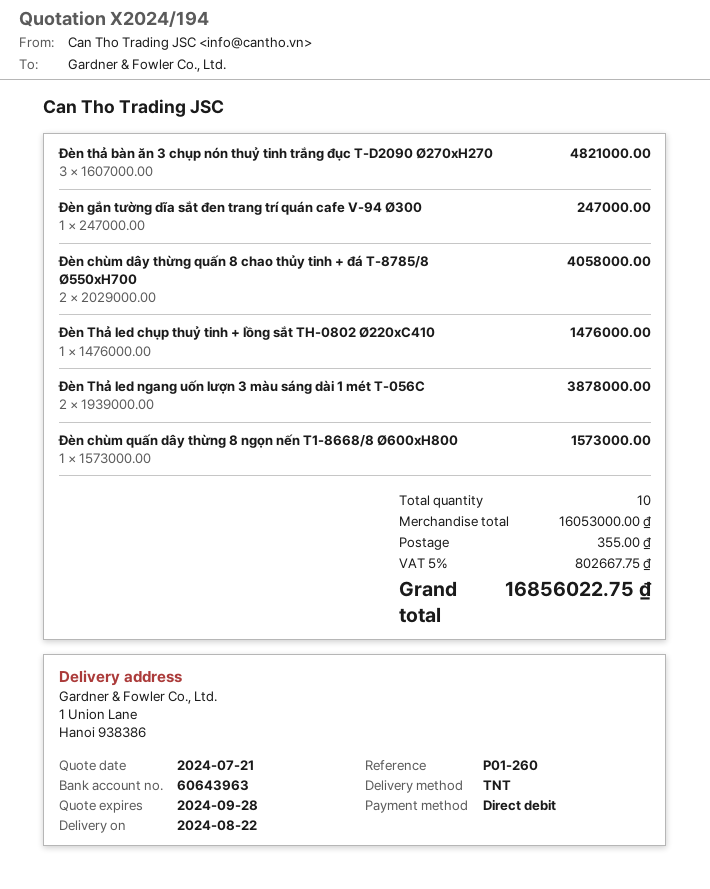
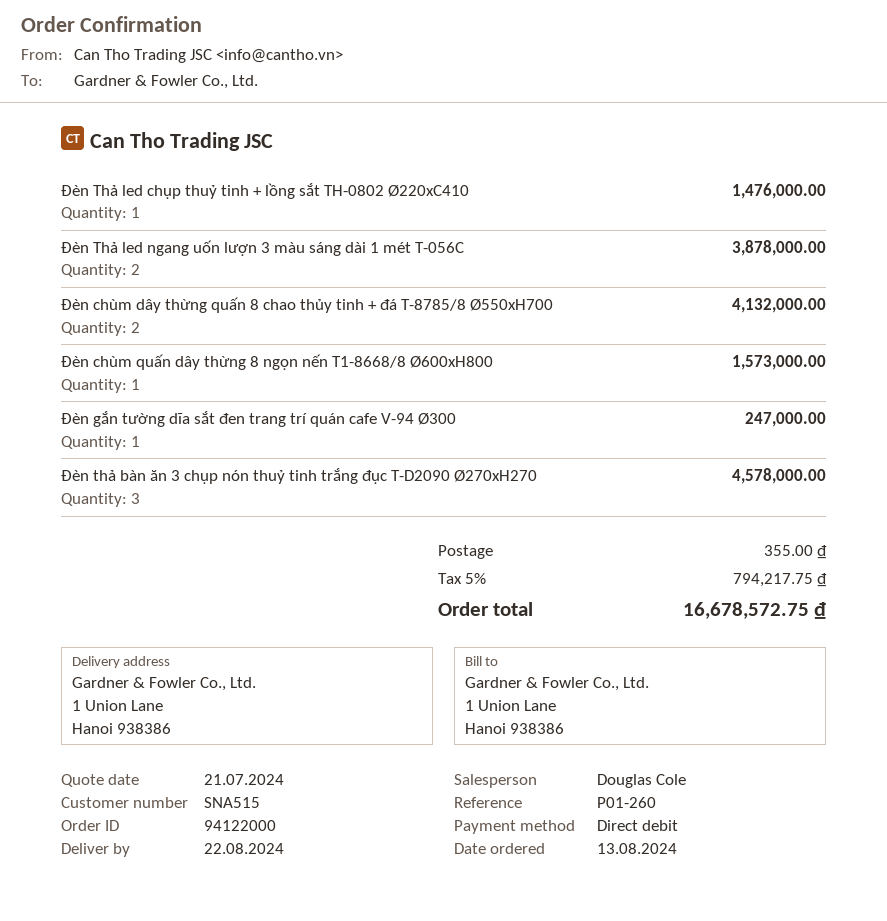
Đèn thả bàn ăn 3 chụp nón thuỷ tinh trắng đục T-D2090 Ø270xH270: 3 for 4821000.00 -> 3 for 4578000.00
Đèn chùm dây thừng quấn 8 chao thủy tinh + đá T-8785/8 Ø550xH700: 2 for 4058000.00 -> 2 for 4132000.00
tax: 5% = 802667.75 -> 5% = 794217.75
total: 16856022.75 -> 16678572.75

